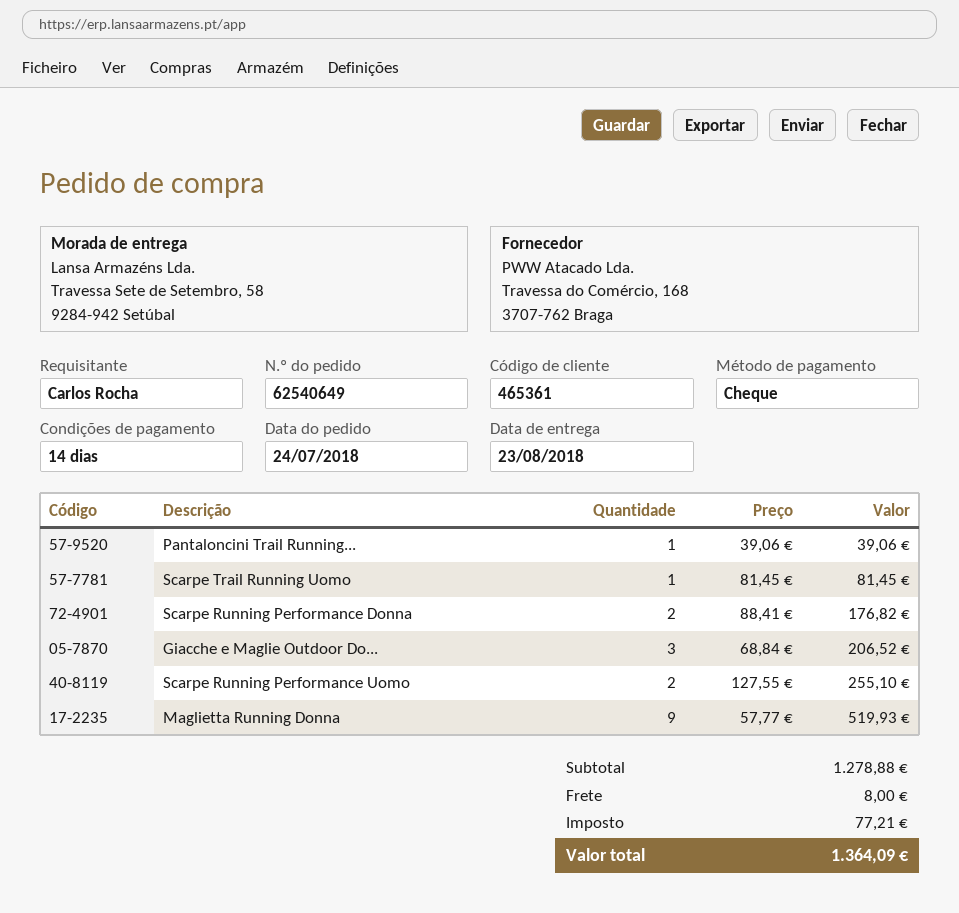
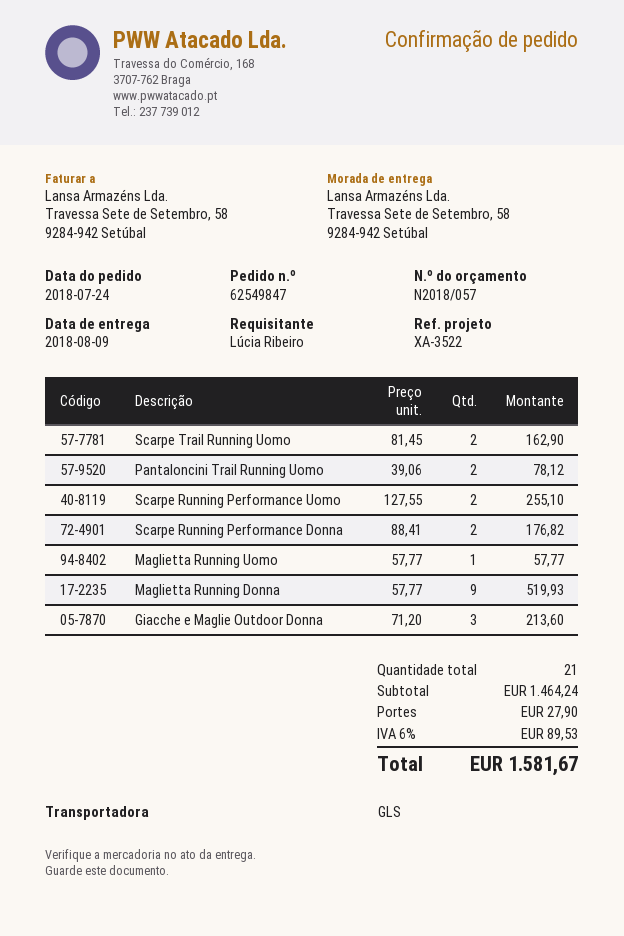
order number: 62540649 -> 62549847
delivery date: 2018-08-23 -> 2018-08-09
ordered by: Carlos Rocha -> Lúcia Ribeiro
Pantaloncini Trail Running...: 1 x 39.06 = 39.06 -> 2 x 39.06 = 78.12
Scarpe Trail Running Uomo: 1 x 81.45 = 81.45 -> 2 x 81.45 = 162.90
Giacche e Maglie Outdoor Do...: 3 x 68.84 = 206.52 -> 3 x 71.20 = 213.60
Maglietta Running Uomo: none -> 1 x 57.77 = 57.77
subtotal: 1278.88 -> 1464.24
shipping: 8.00 -> 27.90
tax: 77.21 -> 89.53
total: 1364.09 -> 1581.67

